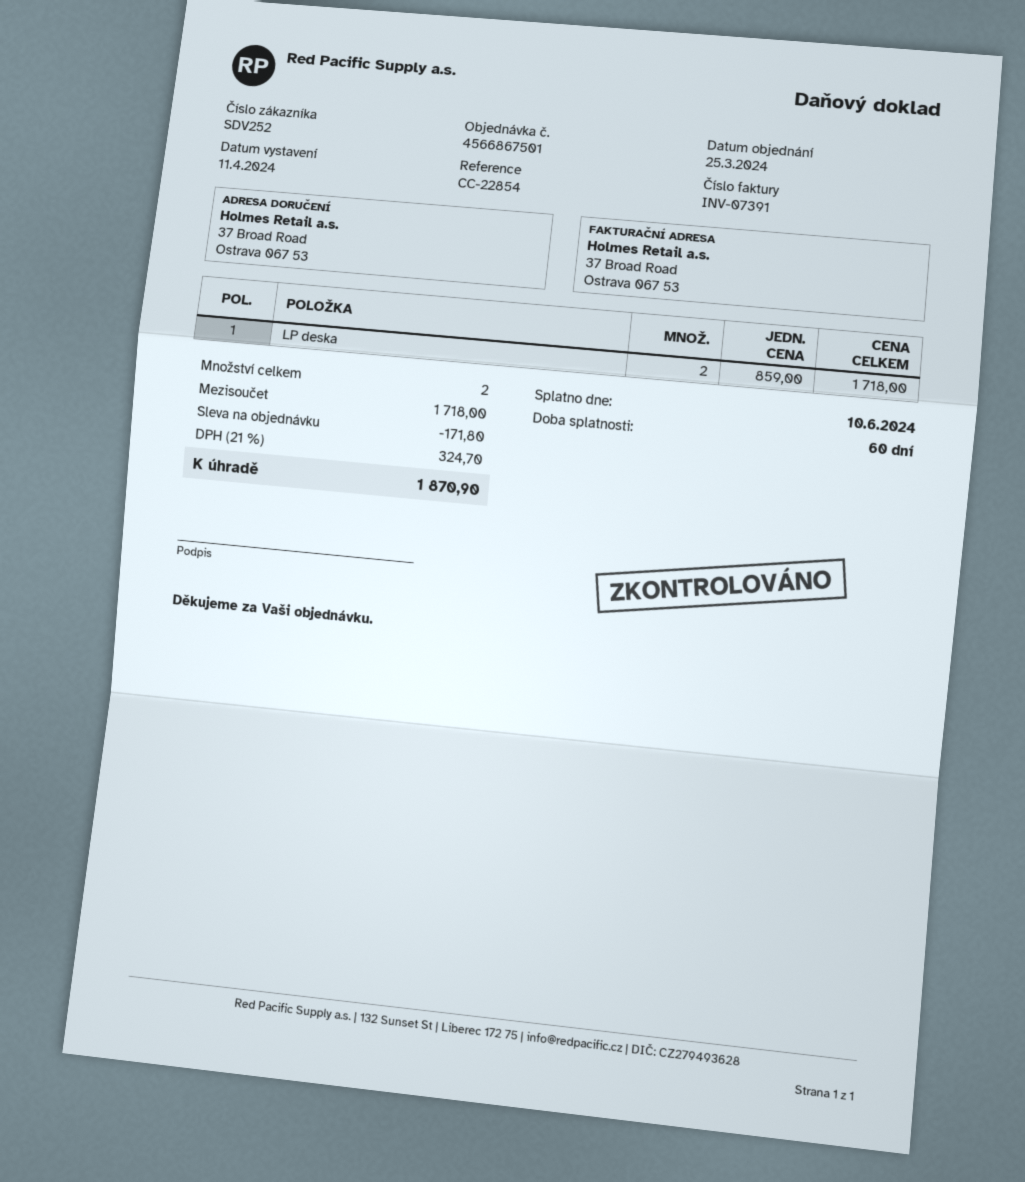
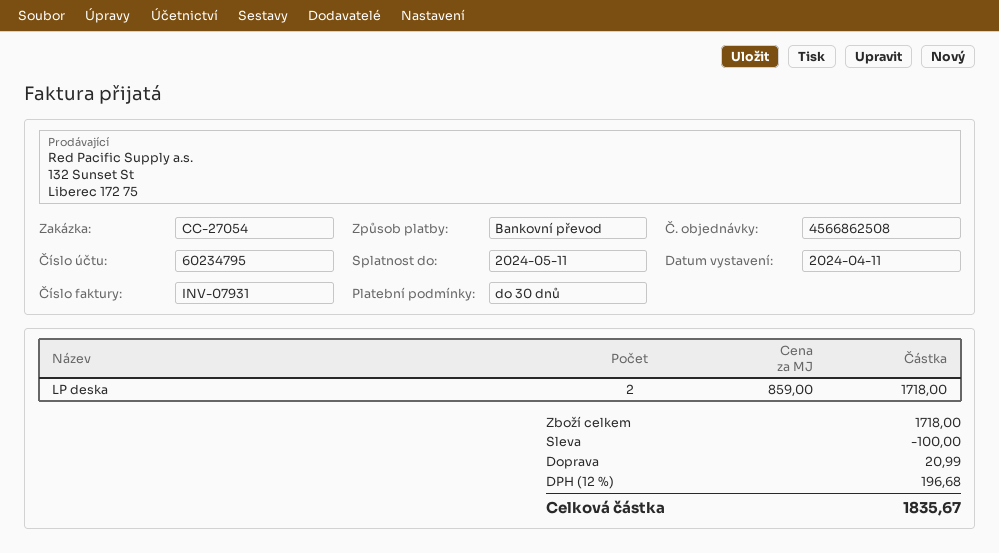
order number: 4566867501 -> 4566862508
invoice number: INV-07391 -> INV-07931
payment terms: 60 days -> 30 days
due date: 2024-06-10 -> 2024-05-11
reference: CC-22854 -> CC-27054
discount: 171.80 -> 100.00
shipping: none -> 20.99
tax: 21% = 324.70 -> 12% = 196.68
total: 1870.90 -> 1835.67

